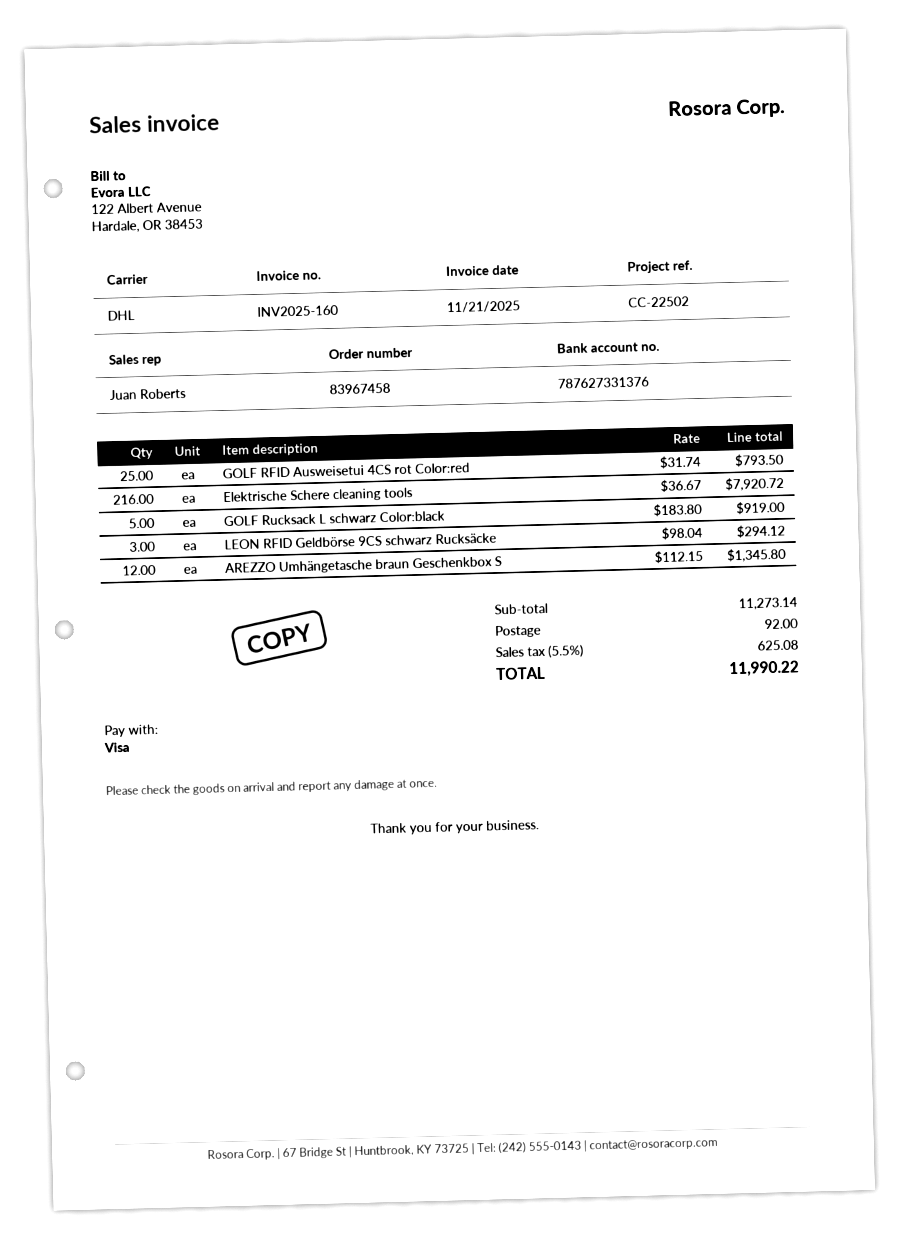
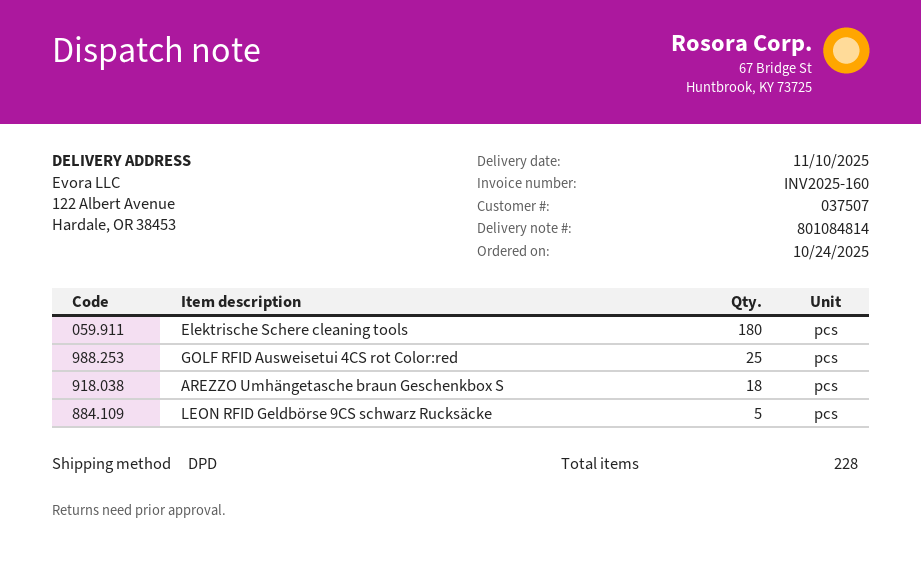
shipping method: DHL -> DPD
Elektrische Schere cleaning tools: 216 -> 180
GOLF Rucksack L schwarz Color:black: 5 -> none
LEON RFID Geldbörse 9CS schwarz Rucksäcke: 3 -> 5
AREZZO Umhängetasche braun Geschenkbox S: 12 -> 18

